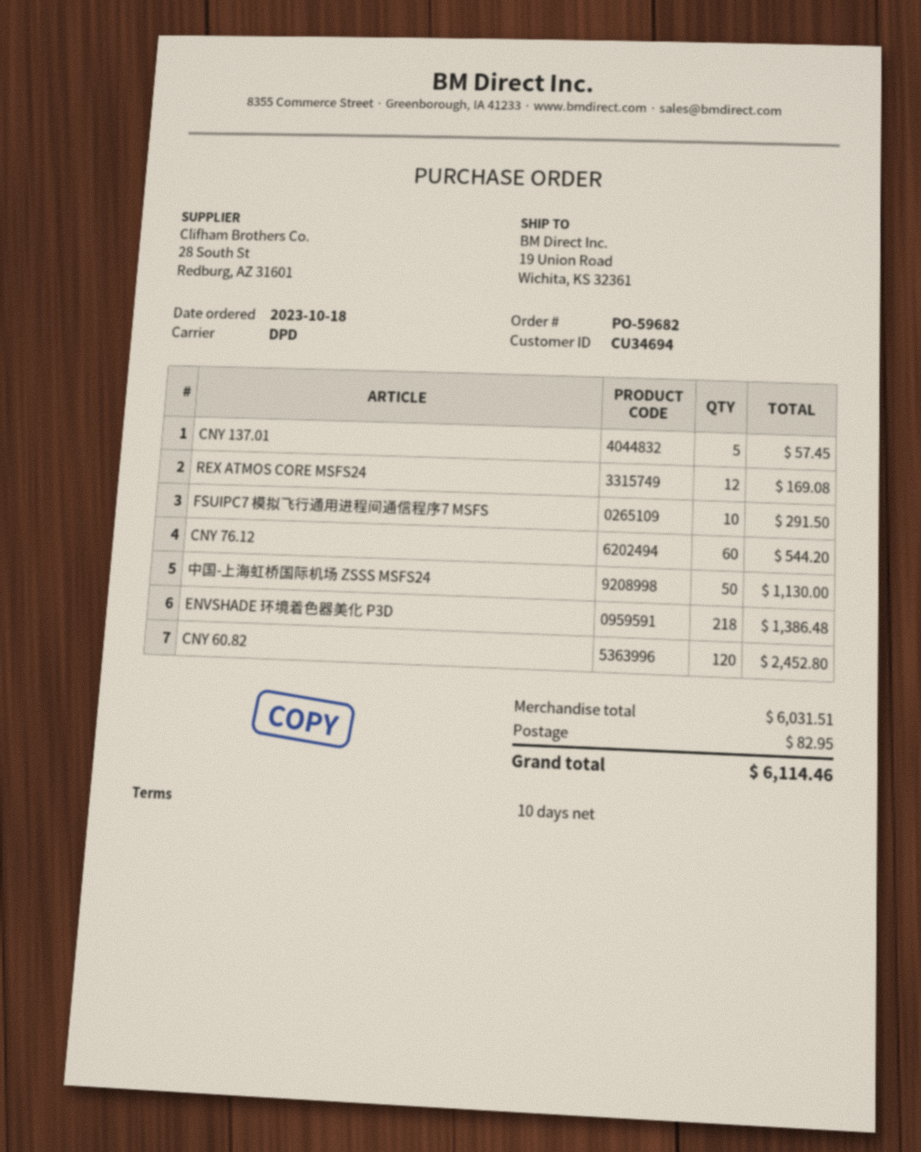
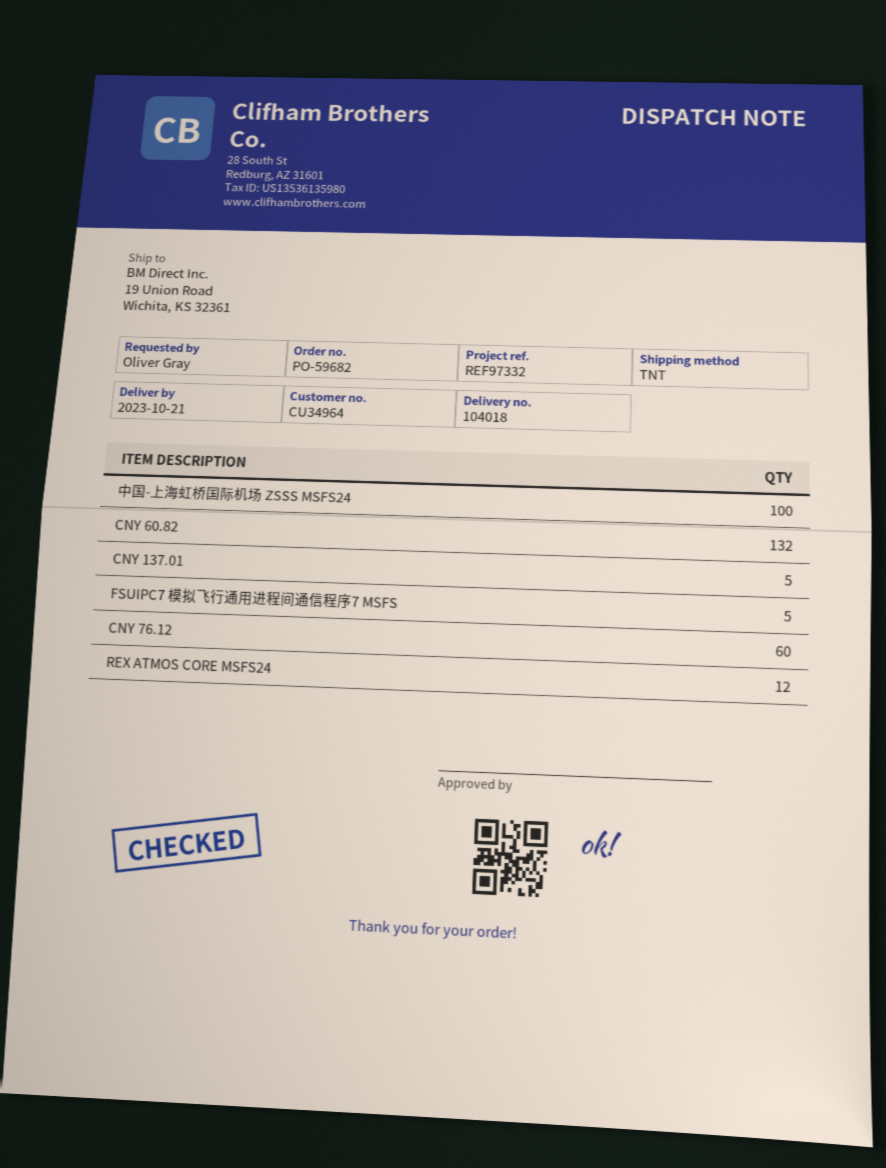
customer number: CU34694 -> CU34964
shipping method: DPD -> TNT
FSUIPC7 模拟飞行通用进程间通信程序7 MSFS: 10 -> 5
中国-上海虹桥国际机场 ZSSS MSFS24: 50 -> 100
ENVSHADE 环境着色器美化 P3D: 218 -> none
CNY 60.82: 120 -> 132

